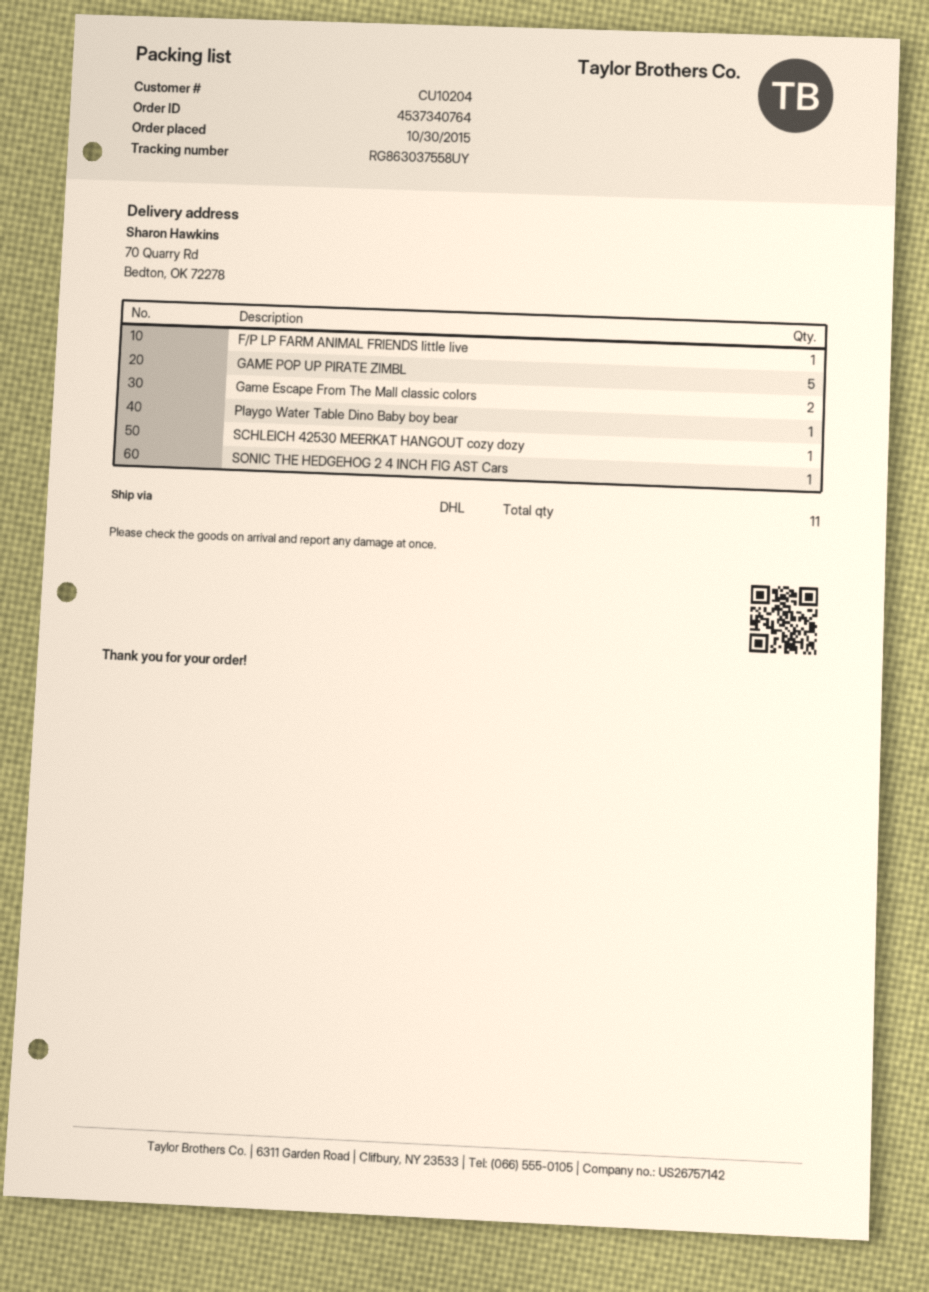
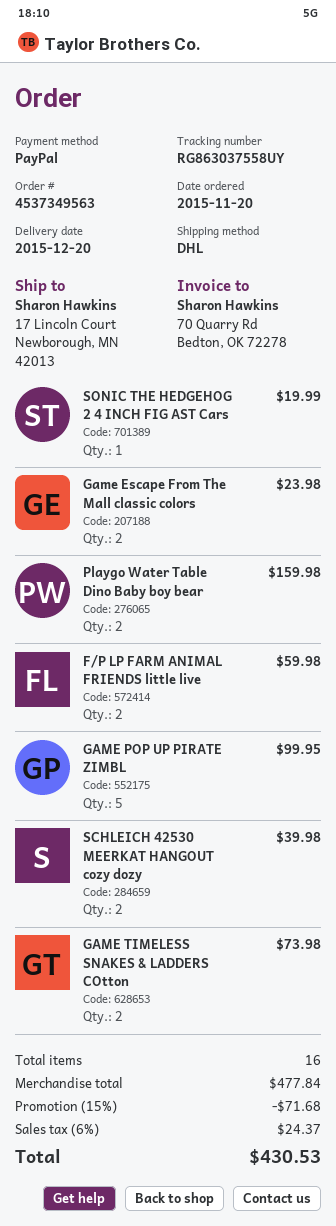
order number: 4537340764 -> 4537349563
order date: 2015-10-30 -> 2015-11-20
ship to: 70 Quarry Rd, Bedton, OK 72278 -> 17 Lincoln Court, Newborough, MN 42013
F/P LP FARM ANIMAL FRIENDS little live: 1 -> 2
Playgo Water Table Dino Baby boy bear: 1 -> 2
SCHLEICH 42530 MEERKAT HANGOUT cozy dozy: 1 -> 2
GAME TIMELESS SNAKES & LADDERS COtton: none -> 2
total quantity: 11 -> 16

